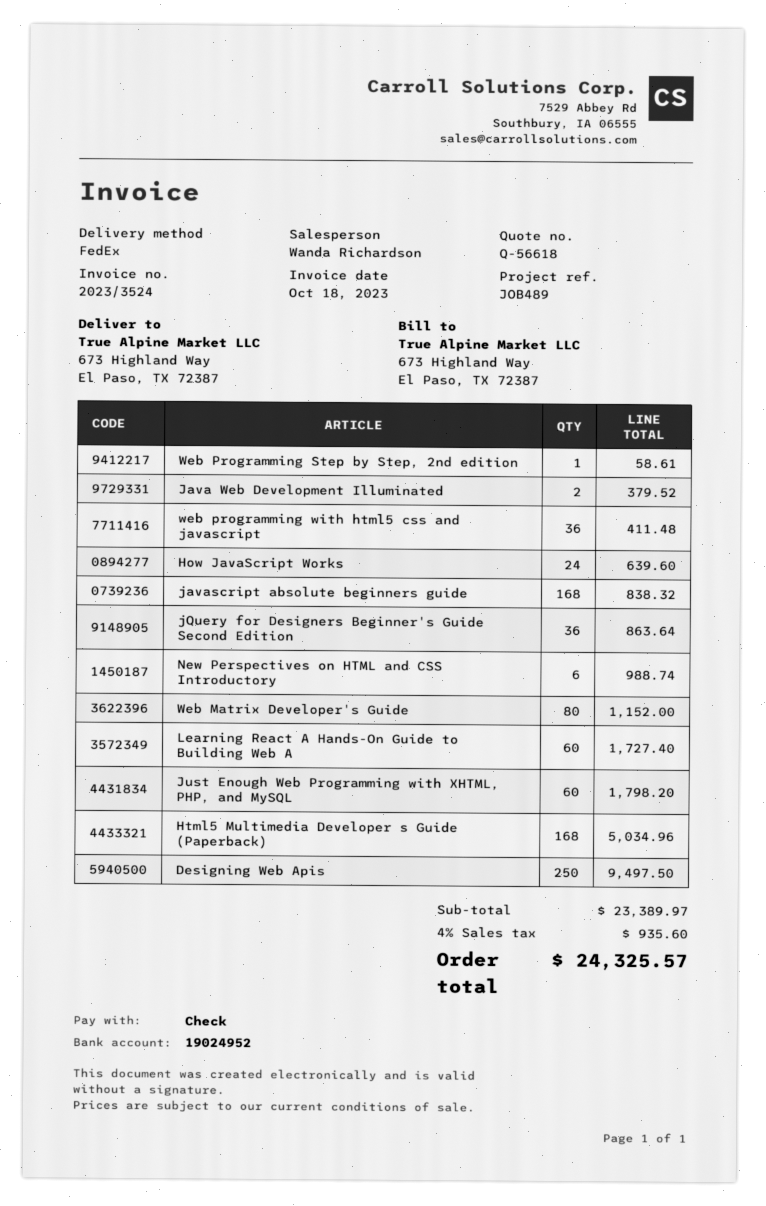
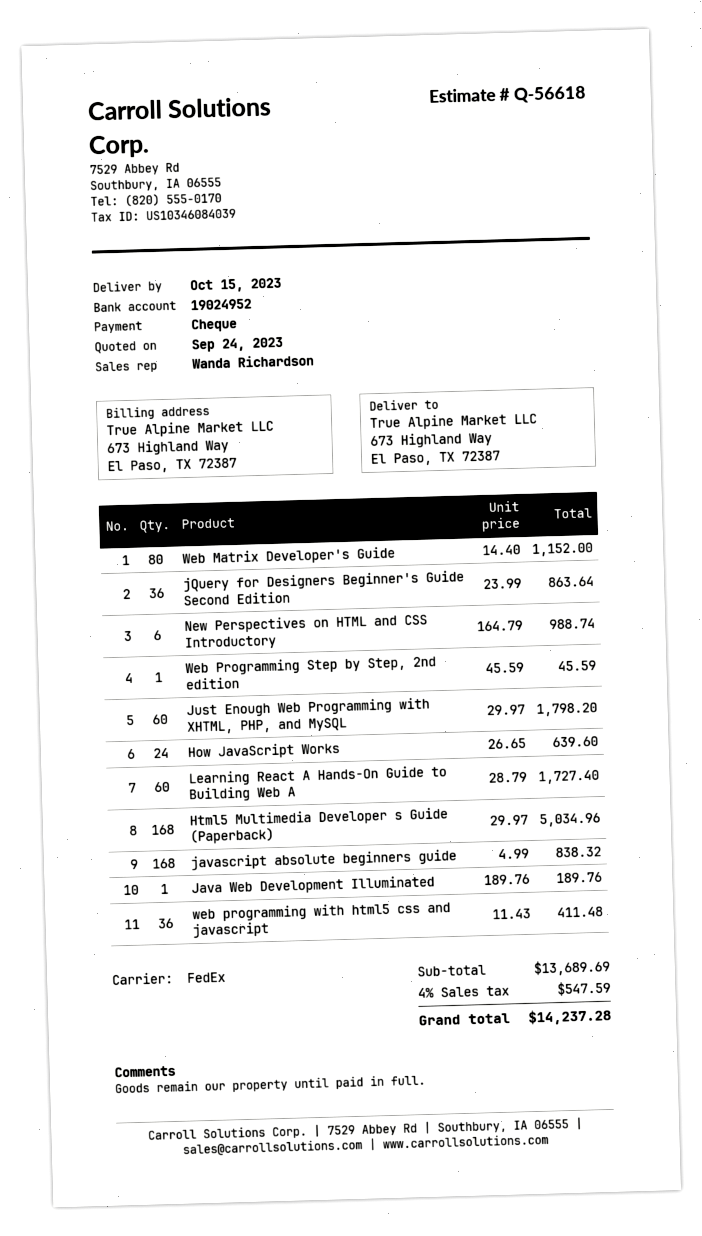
Web Programming Step by Step, 2nd edition: 1 for 58.61 -> 1 for 45.59
Java Web Development Illuminated: 2 for 379.52 -> 1 for 189.76
Designing Web Apis: 250 for 9497.50 -> none
subtotal: 23389.97 -> 13689.69
tax: 4% = 935.60 -> 4% = 547.59
total: 24325.57 -> 14237.28

